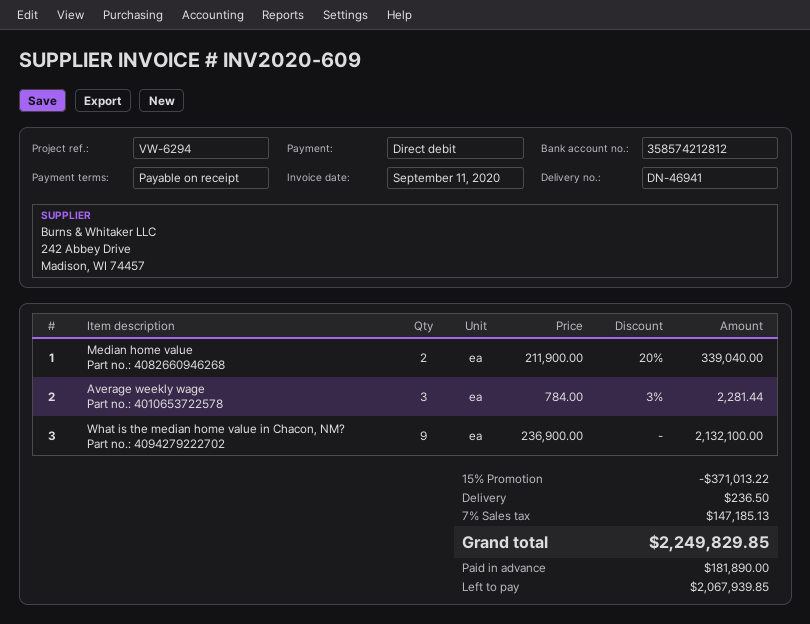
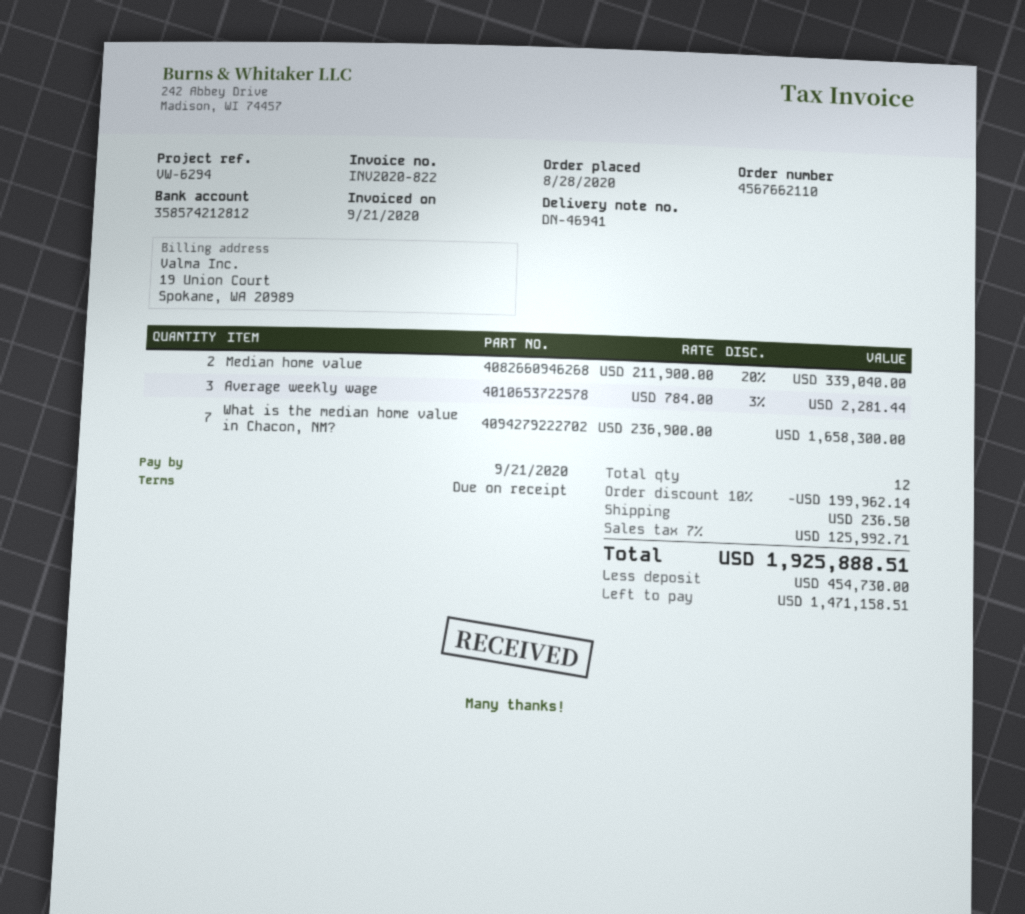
invoice number: INV2020-609 -> INV2020-822
invoice date: 2020-09-11 -> 2020-09-21
What is the median home value in Chacon, NM?: 9 x 236900.00 = 2132100.00 -> 7 x 236900.00 = 1658300.00
discount: 15% = 371013.22 -> 10% = 199962.14
tax: 7% = 147185.13 -> 7% = 125992.71
total: 2249829.85 -> 1925888.51
deposit: 181890.00 -> 454730.00
balance: 2067939.85 -> 1471158.51

